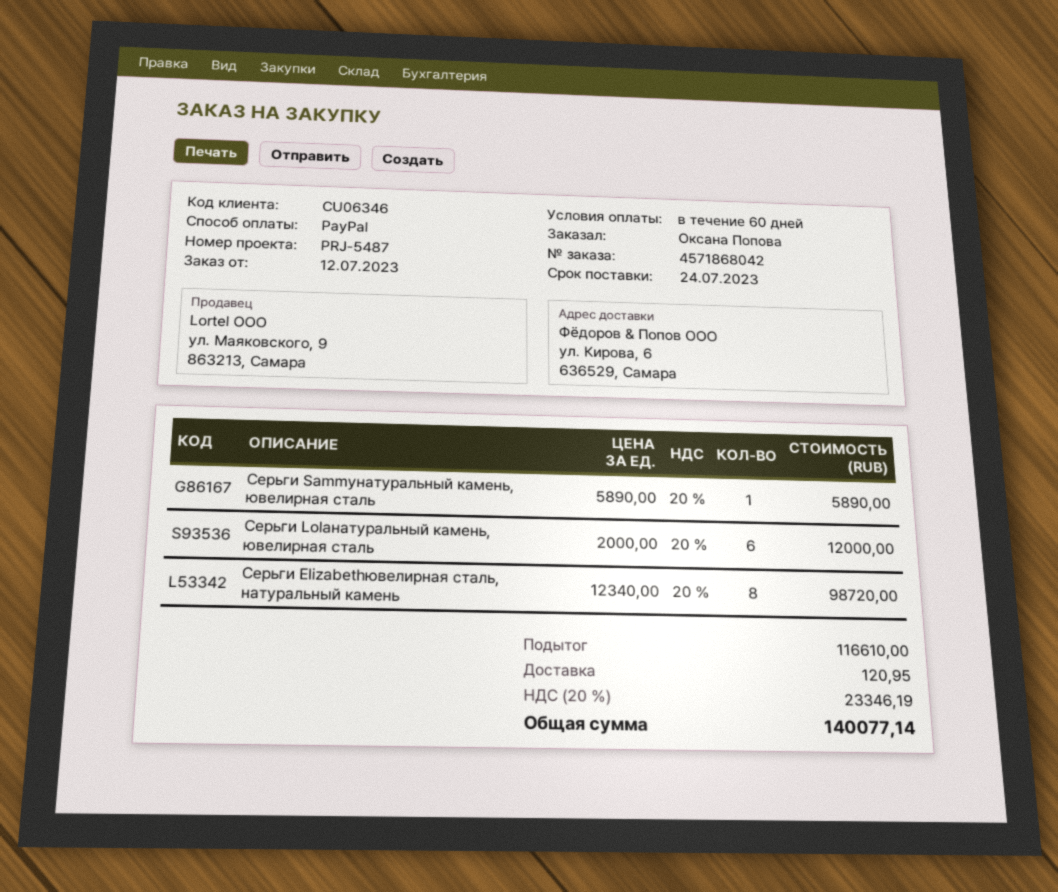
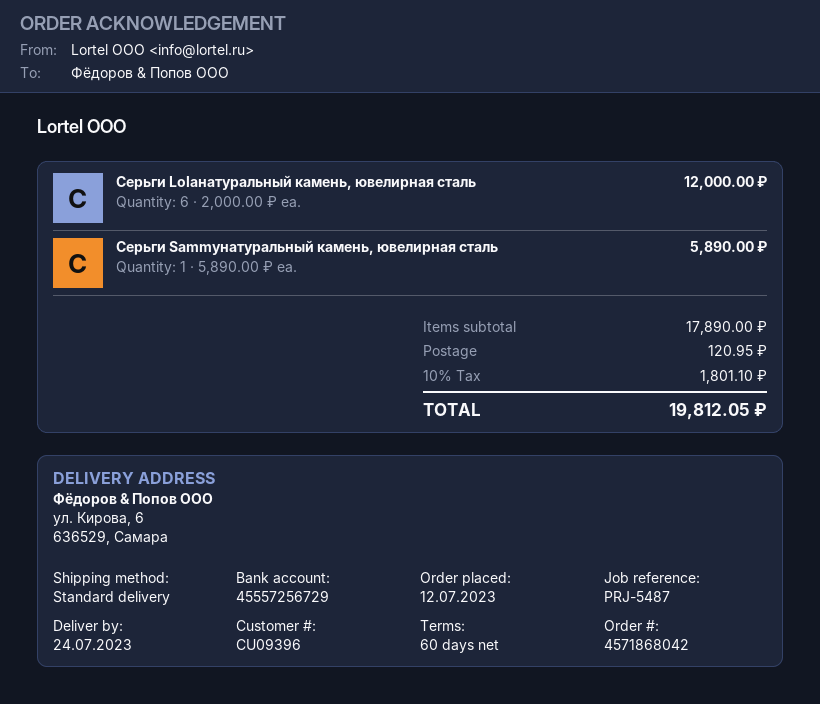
customer number: CU06346 -> CU09396
Серьги Elizabethювелирная сталь, натуральный камень: 8 x 12340.00 = 98720.00 -> none
subtotal: 116610.00 -> 17890.00
tax: 20% = 23346.19 -> 10% = 1801.10
total: 140077.14 -> 19812.05

